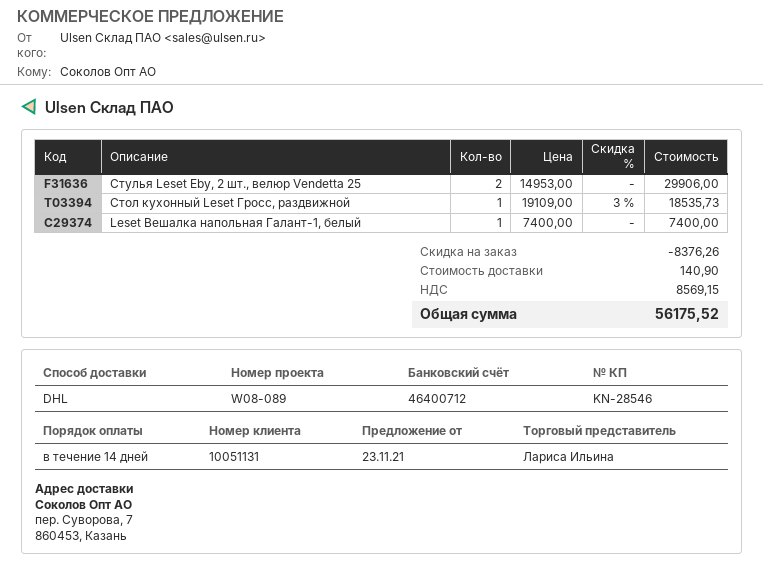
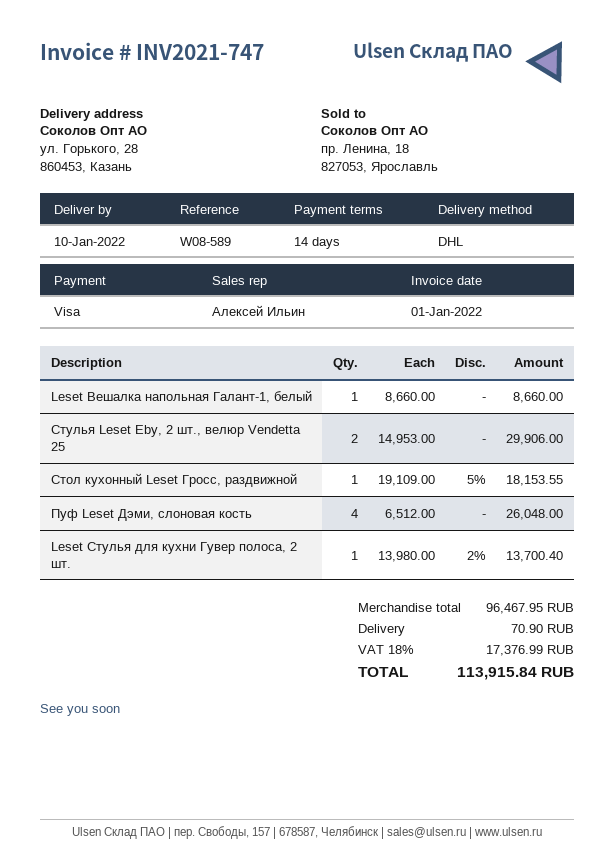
reference: W08-089 -> W08-589
sales rep: Лариса Ильина -> Алексей Ильин
ship to: пер. Суворова, 7, 860453, Казань -> ул. Горького, 28, 860453, Казань
Стол кухонный Leset Гросс, раздвижной: 1 x 19109.00 - 3% = 18535.73 -> 1 x 19109.00 - 5% = 18153.55
Leset Вешалка напольная Галант-1, белый: 1 x 7400.00 = 7400.00 -> 1 x 8660.00 = 8660.00
Пуф Leset Дэми, слоновая кость: none -> 4 x 6512.00 = 26048.00
Leset Стулья для кухни Гувер полоса, 2 шт.: none -> 1 x 13980.00 - 2% = 13700.40
discount: 8376.26 -> none
shipping: 140.90 -> 70.90
tax: 8569.15 -> 17376.99
total: 56175.52 -> 113915.84

